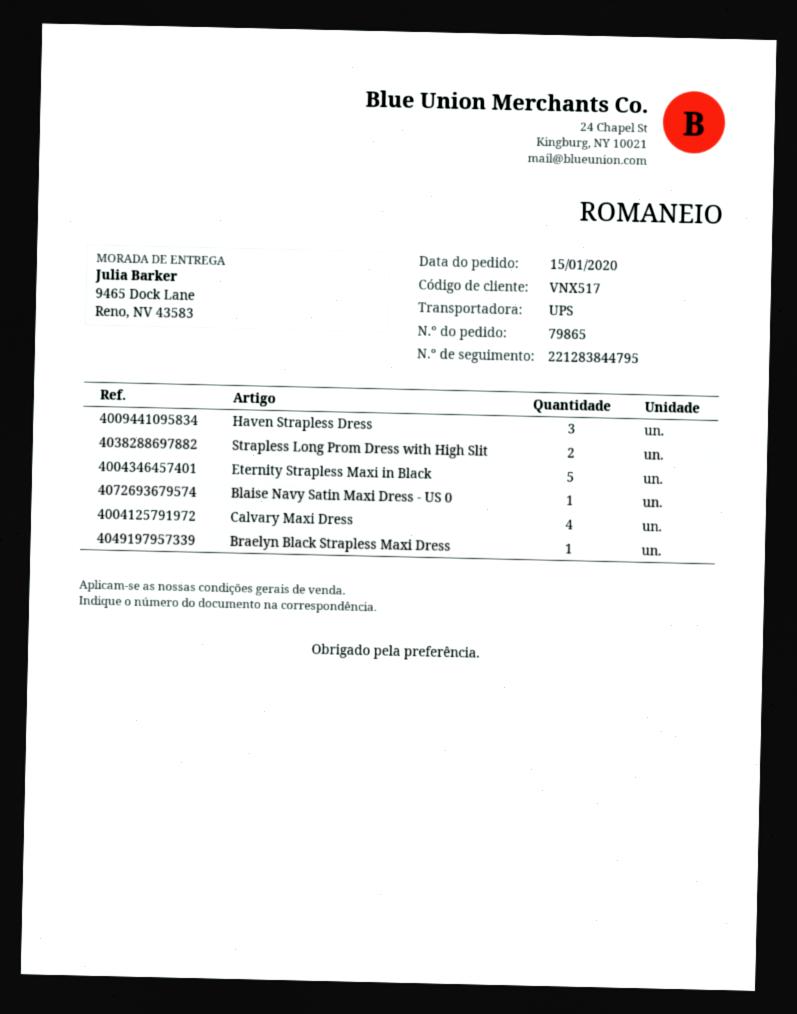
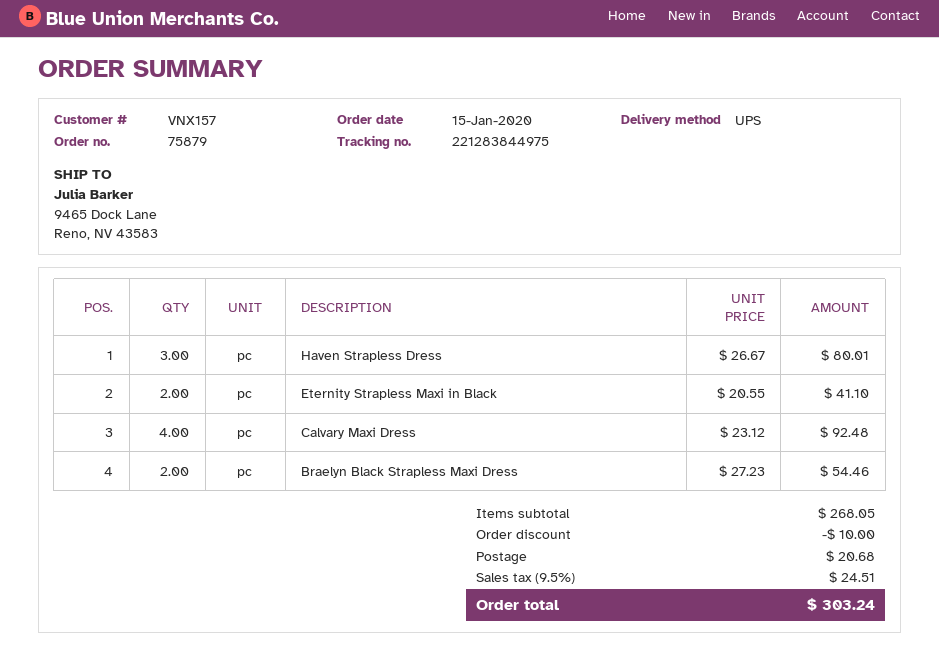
order number: 79865 -> 75879
customer number: VNX517 -> VNX157
tracking number: 221283844795 -> 221283844975
Strapless Long Prom Dress with High Slit: 2 -> none
Eternity Strapless Maxi in Black: 5 -> 2
Blaise Navy Satin Maxi Dress - US 0: 1 -> none
Braelyn Black Strapless Maxi Dress: 1 -> 2

